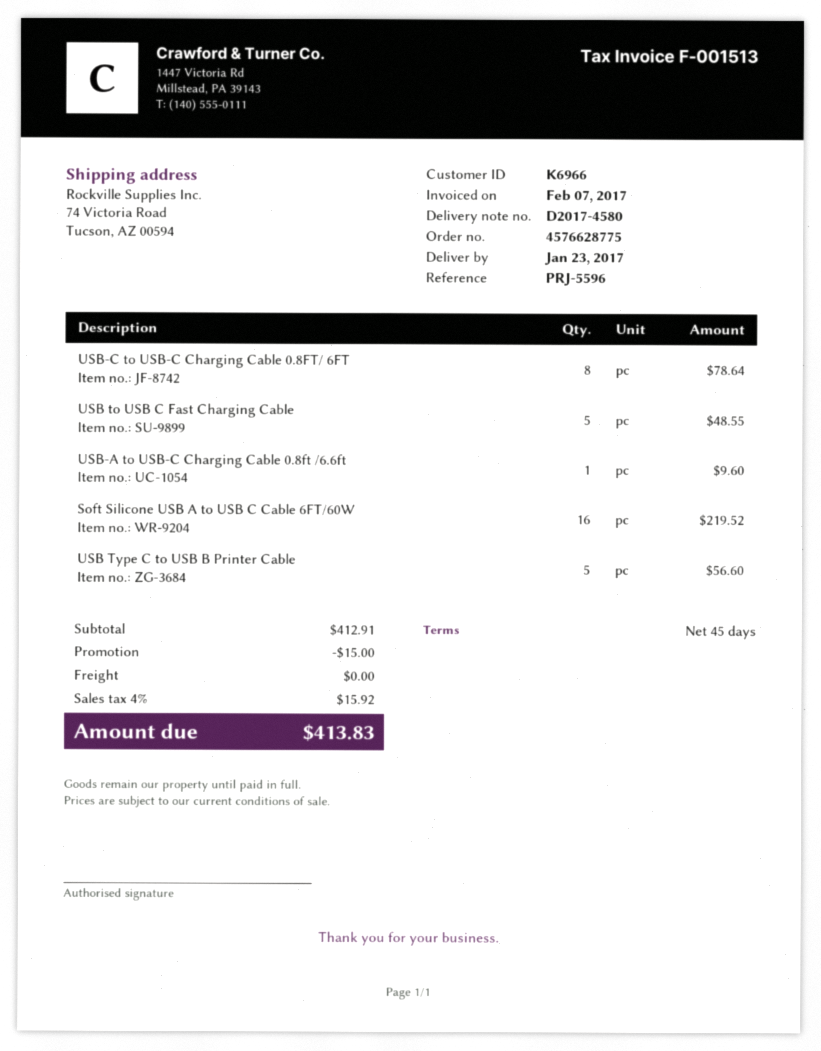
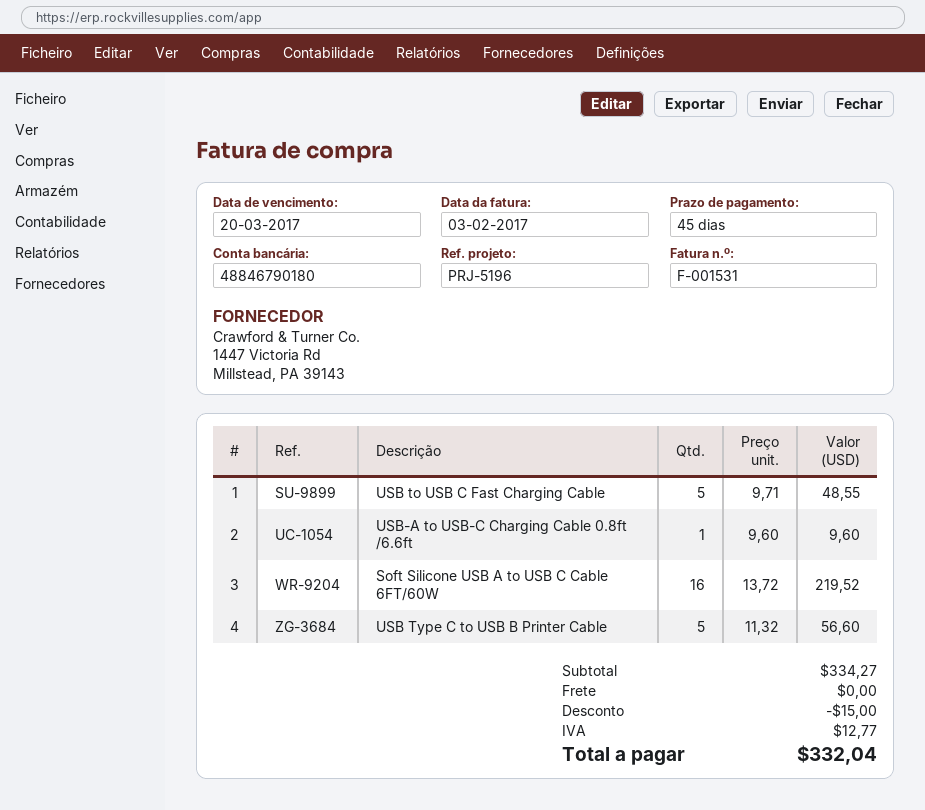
invoice number: F-001513 -> F-001531
invoice date: 2017-02-07 -> 2017-02-03
reference: PRJ-5596 -> PRJ-5196
USB-C to USB-C Charging Cable 0.8FT/ 6FT: 8 for 78.64 -> none
subtotal: 412.91 -> 334.27
tax: 15.92 -> 12.77
total: 413.83 -> 332.04

